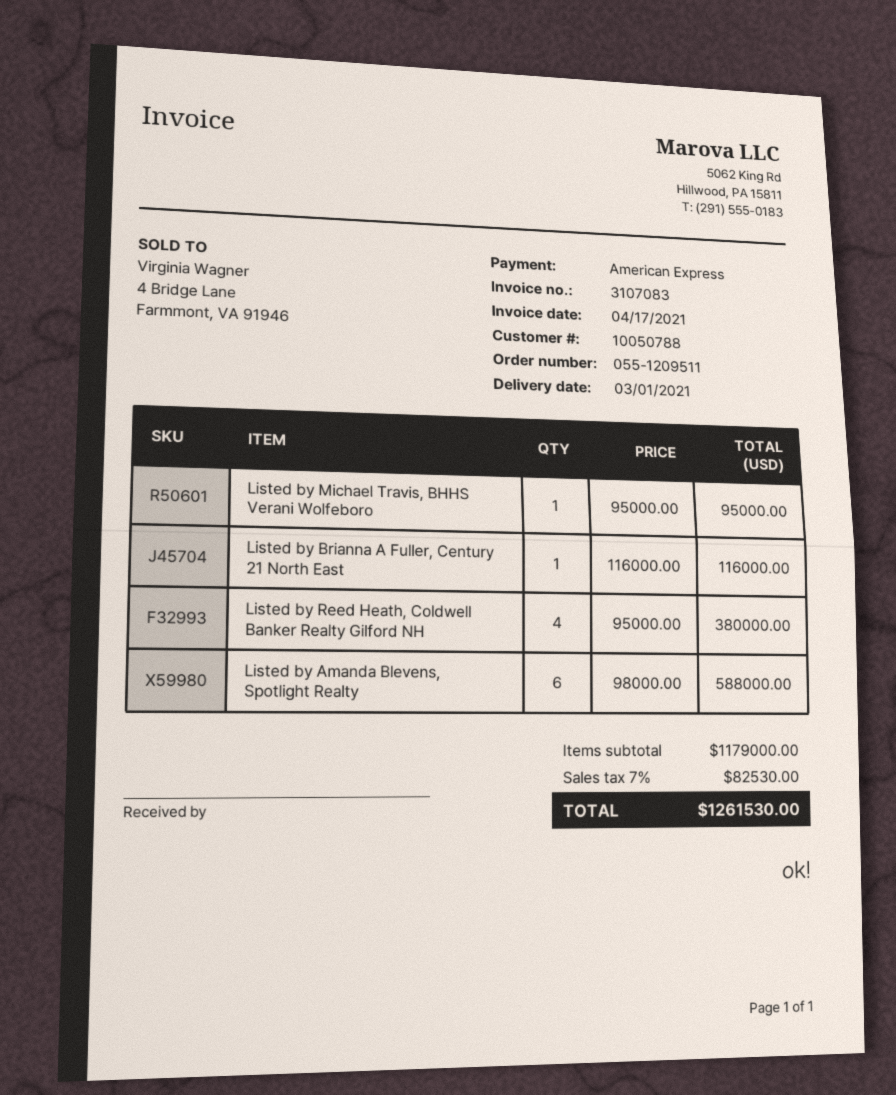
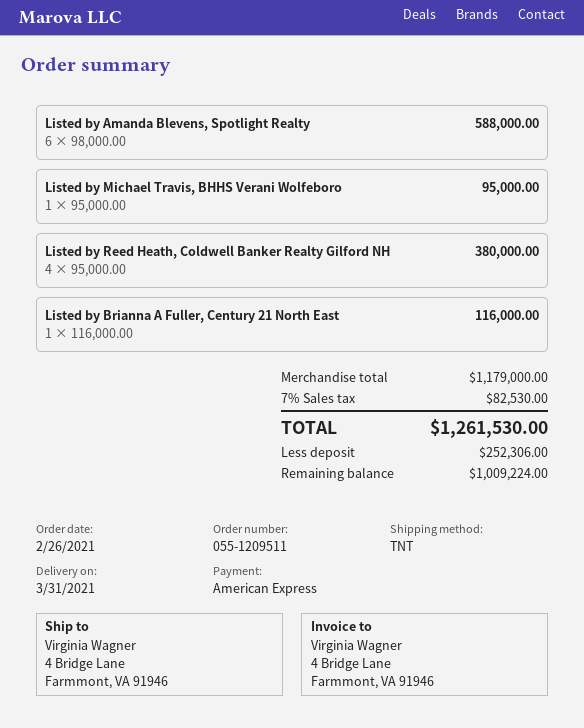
delivery date: 2021-03-01 -> 2021-03-31

